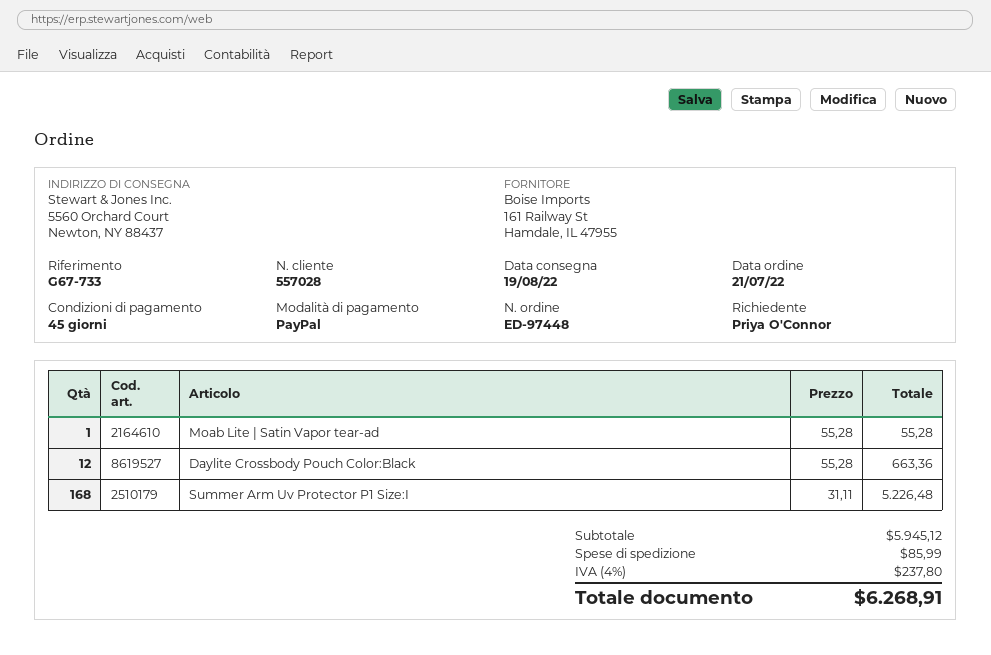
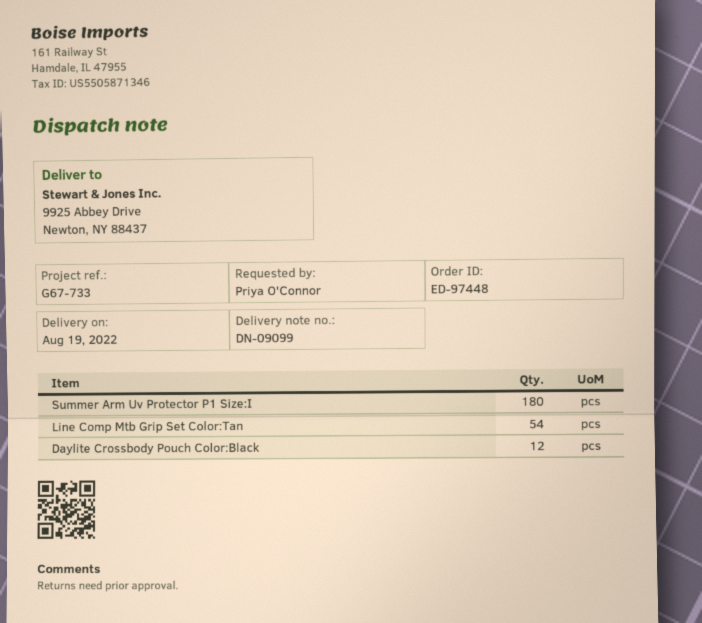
ship to: 5560 Orchard Court, Newton, NY 88437 -> 9925 Abbey Drive, Newton, NY 88437
Moab Lite | Satin Vapor tear-ad: 1 -> none
Summer Arm Uv Protector P1 Size:I: 168 -> 180
Line Comp Mtb Grip Set Color:Tan: none -> 54

